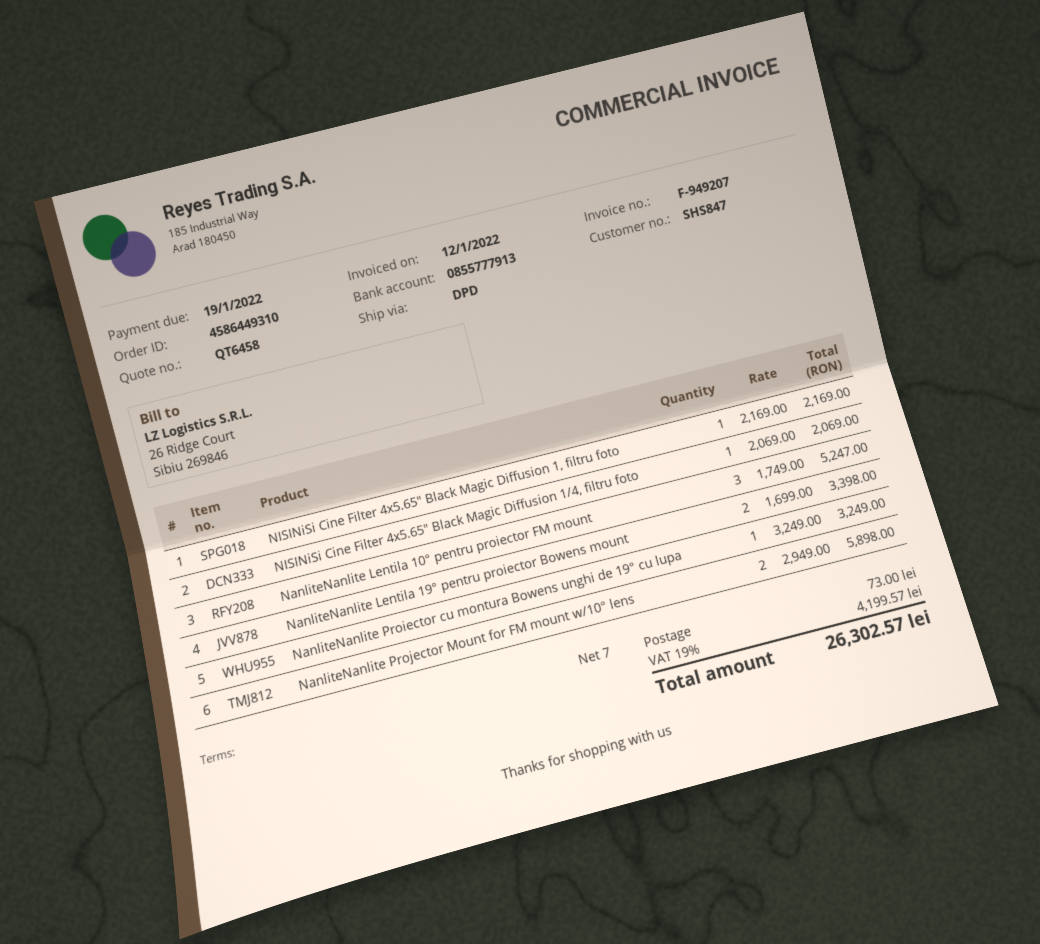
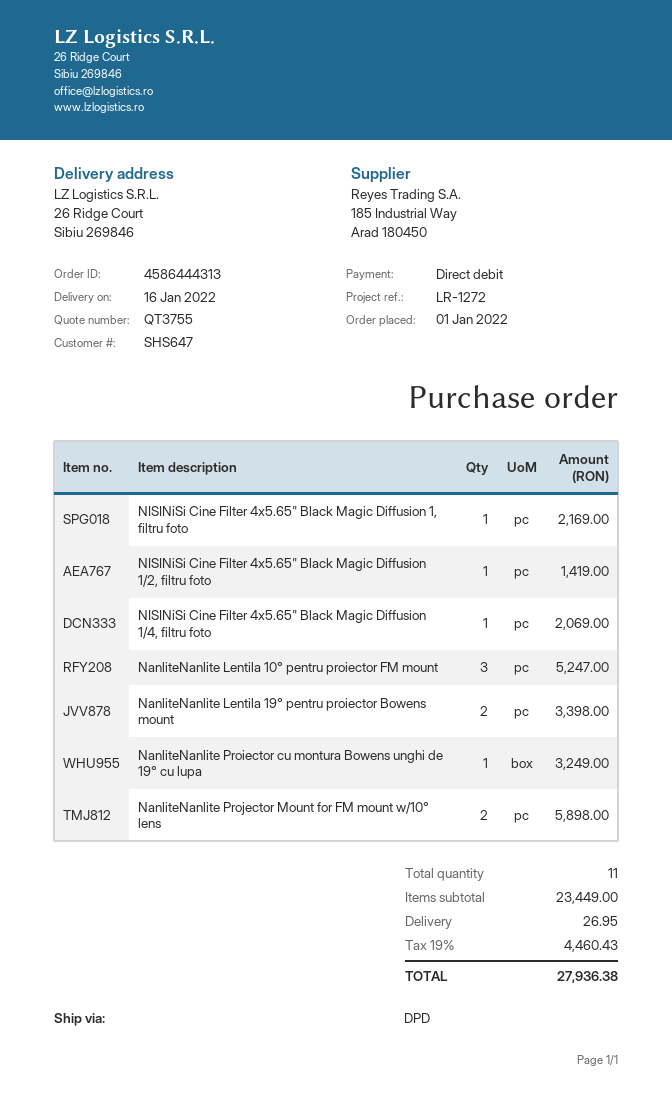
quote number: QT6458 -> QT3755
order number: 4586449310 -> 4586444313
customer number: SHS847 -> SHS647
NISINiSi Cine Filter 4x5.65" Black Magic Diffusion 1/2, filtru foto: none -> 1 for 1419.00
shipping: 73.00 -> 26.95
tax: 19% = 4199.57 -> 19% = 4460.43
total: 26302.57 -> 27936.38

